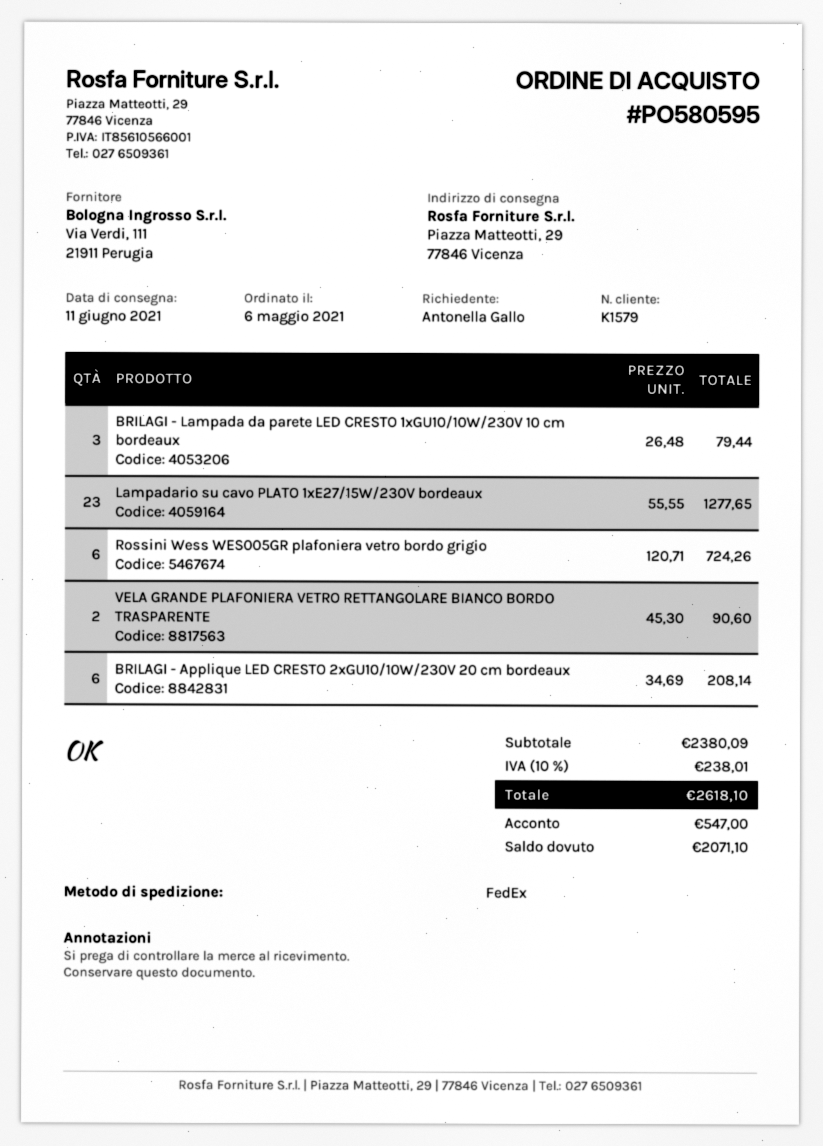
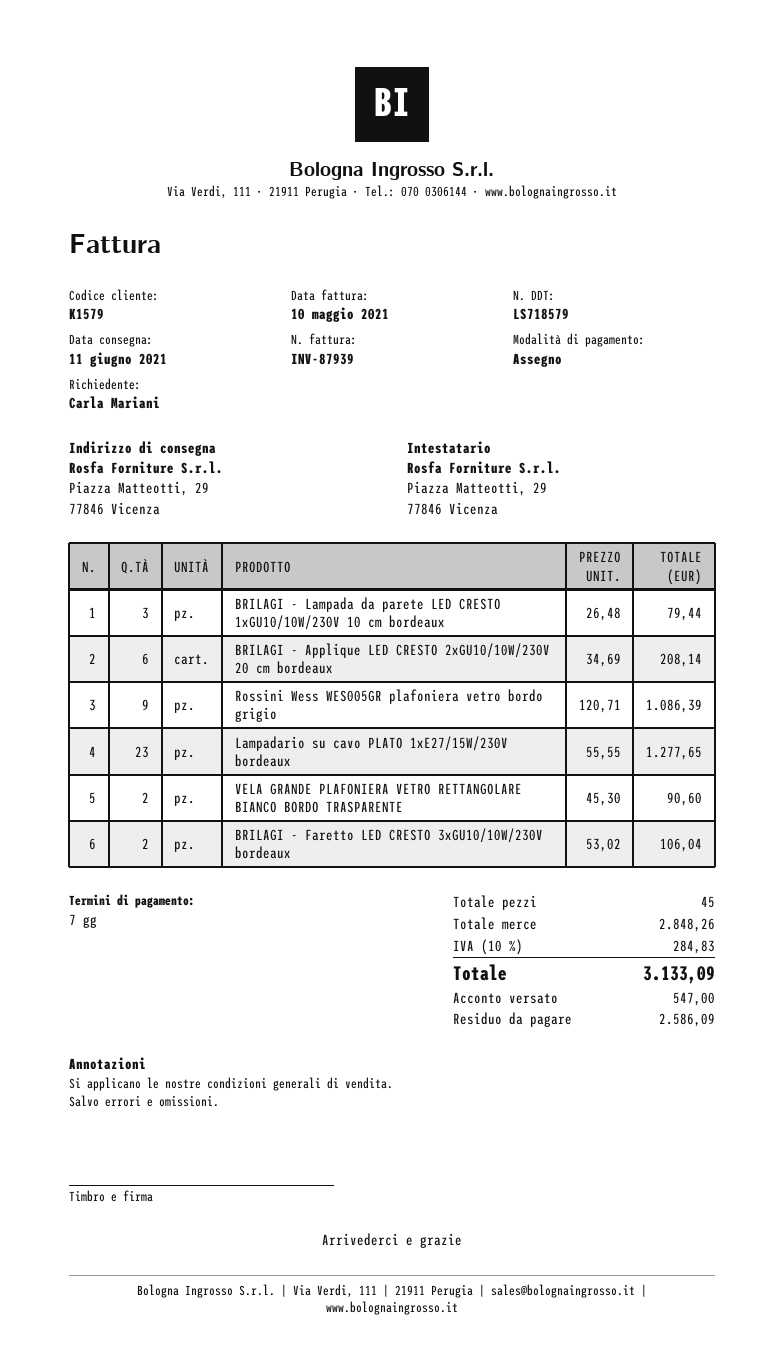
ordered by: Antonella Gallo -> Carla Mariani
Rossini Wess WES005GR plafoniera vetro bordo grigio: 6 x 120.71 = 724.26 -> 9 x 120.71 = 1086.39
BRILAGI - Faretto LED CRESTO 3xGU10/10W/230V bordeaux: none -> 2 x 53.02 = 106.04
subtotal: 2380.09 -> 2848.26
tax: 10% = 238.01 -> 10% = 284.83
total: 2618.10 -> 3133.09
balance: 2071.10 -> 2586.09

